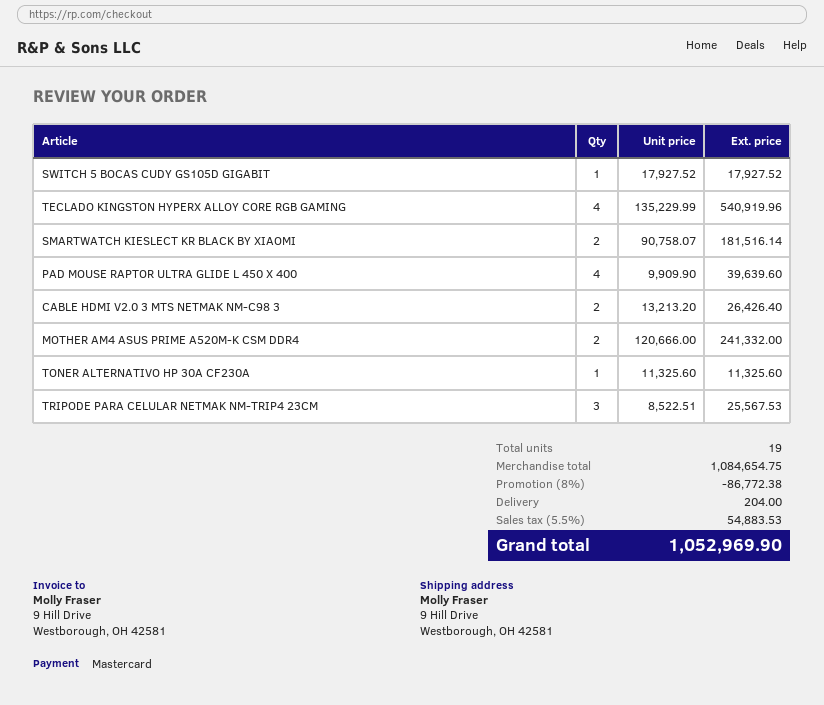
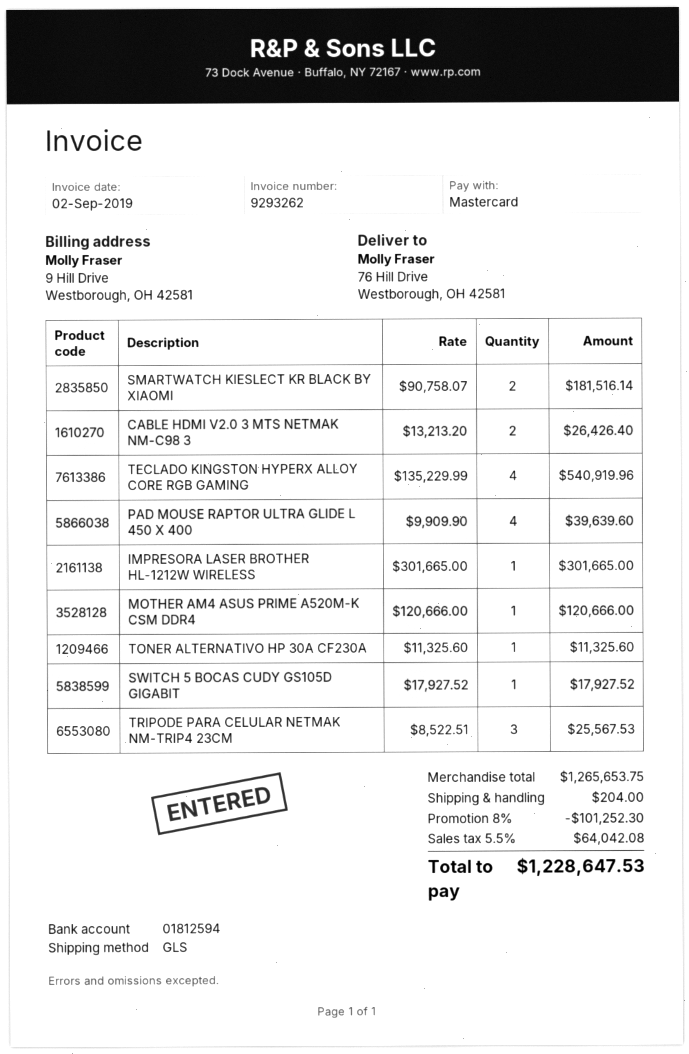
ship to: 9 Hill Drive, Westborough, OH 42581 -> 76 Hill Drive, Westborough, OH 42581
MOTHER AM4 ASUS PRIME A520M-K CSM DDR4: 2 x 120666.00 = 241332.00 -> 1 x 120666.00 = 120666.00
IMPRESORA LASER BROTHER HL-1212W WIRELESS: none -> 1 x 301665.00 = 301665.00
subtotal: 1084654.75 -> 1265653.75
discount: 8% = 86772.38 -> 8% = 101252.30
tax: 5.5% = 54883.53 -> 5.5% = 64042.08
total: 1052969.90 -> 1228647.53

